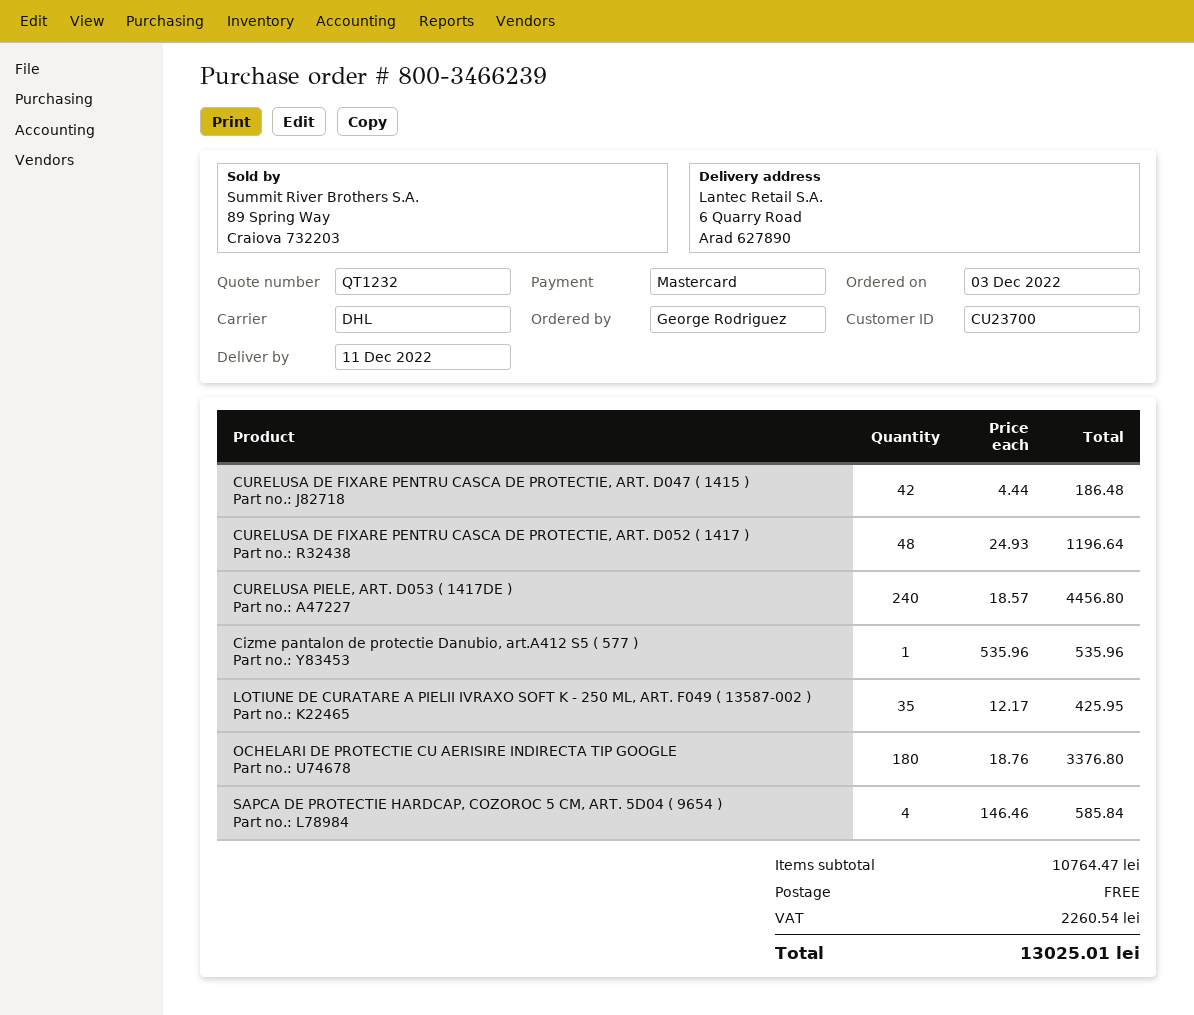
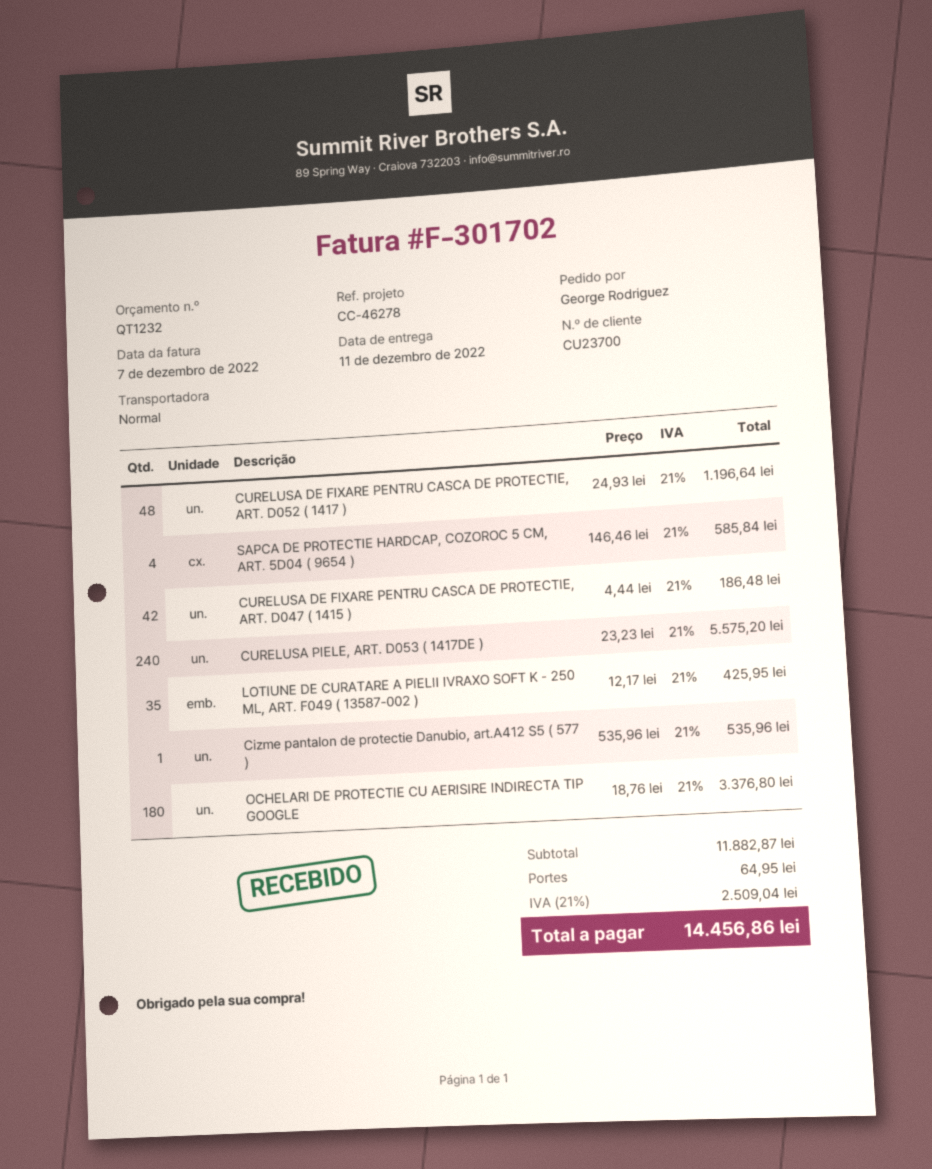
shipping method: DHL -> standard
CURELUSA PIELE, ART. D053 ( 1417DE ): 240 x 18.57 = 4456.80 -> 240 x 23.23 = 5575.20
subtotal: 10764.47 -> 11882.87
shipping: 0.00 -> 64.95
tax: 2260.54 -> 2509.04
total: 13025.01 -> 14456.86

